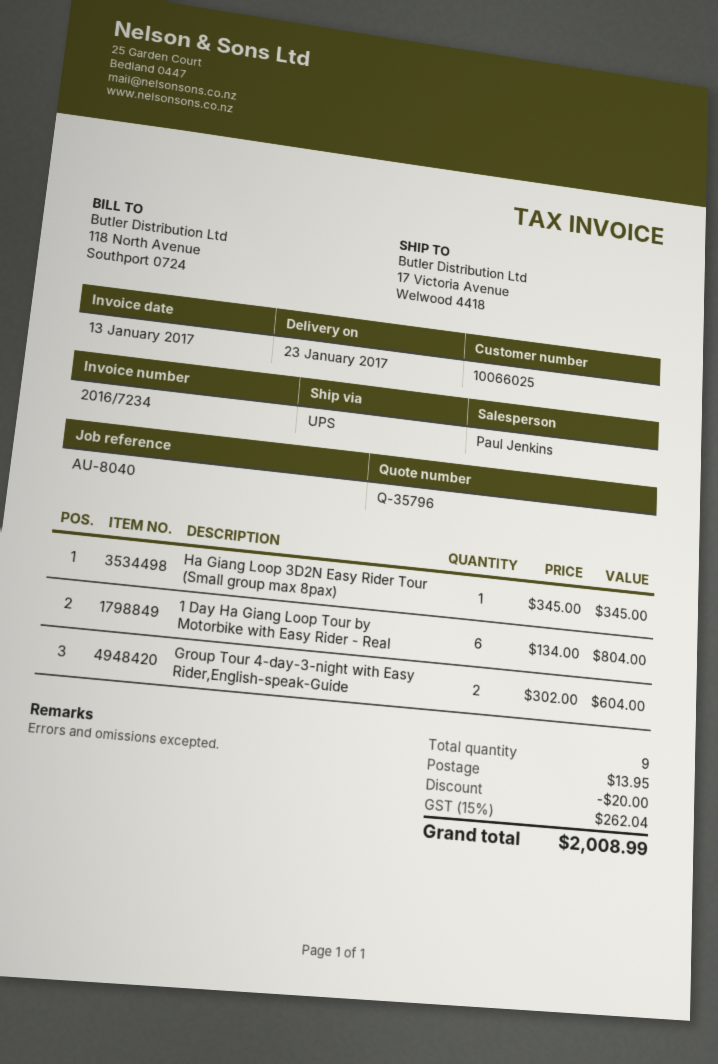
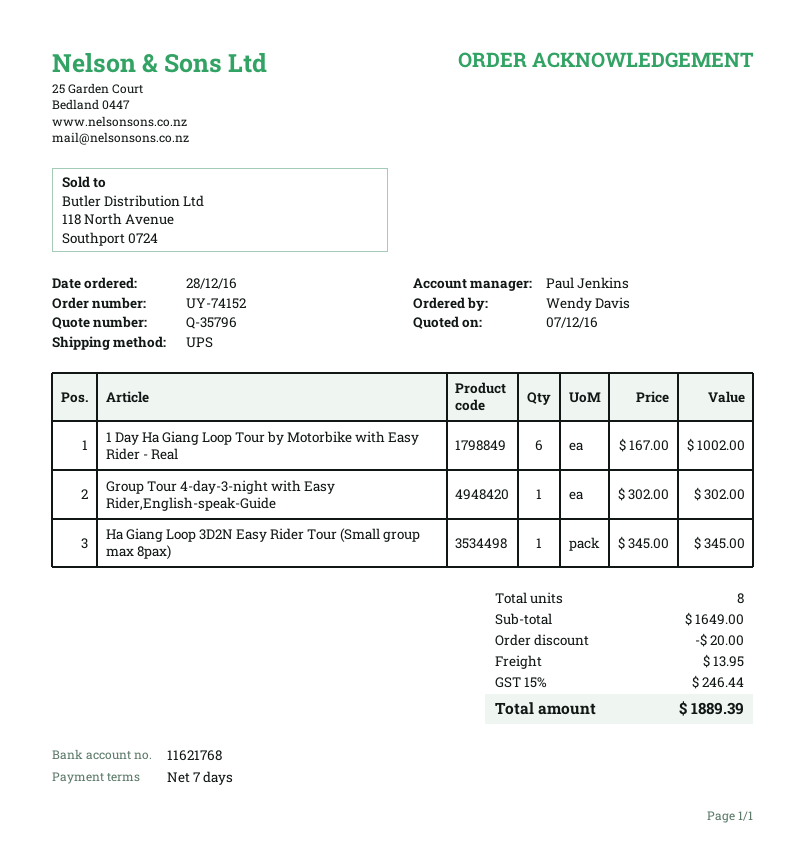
1 Day Ha Giang Loop Tour by Motorbike with Easy Rider - Real: 6 x 134.00 = 804.00 -> 6 x 167.00 = 1002.00
Group Tour 4-day-3-night with Easy Rider,English-speak-Guide: 2 x 302.00 = 604.00 -> 1 x 302.00 = 302.00
total quantity: 9 -> 8
tax: 15% = 262.04 -> 15% = 246.44
total: 2008.99 -> 1889.39

